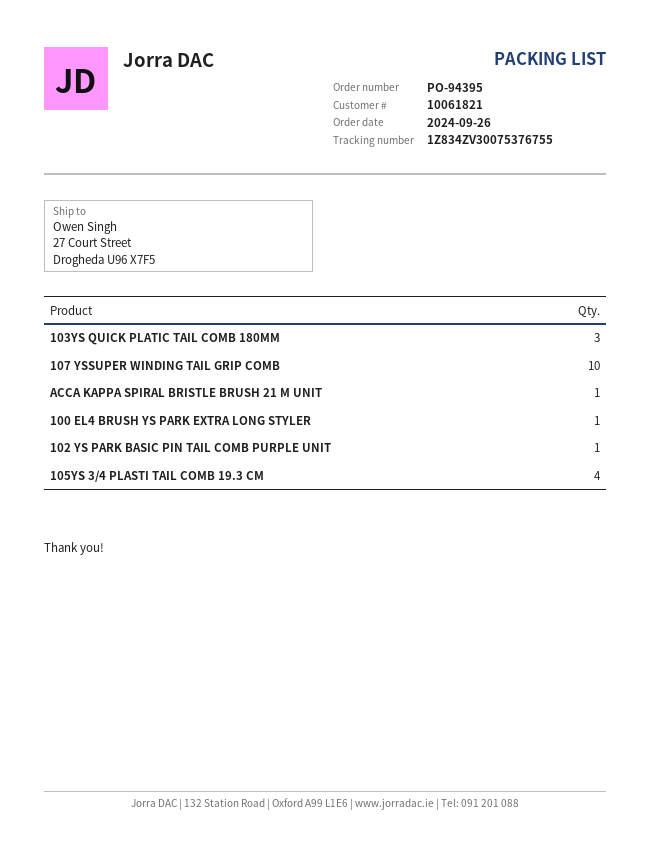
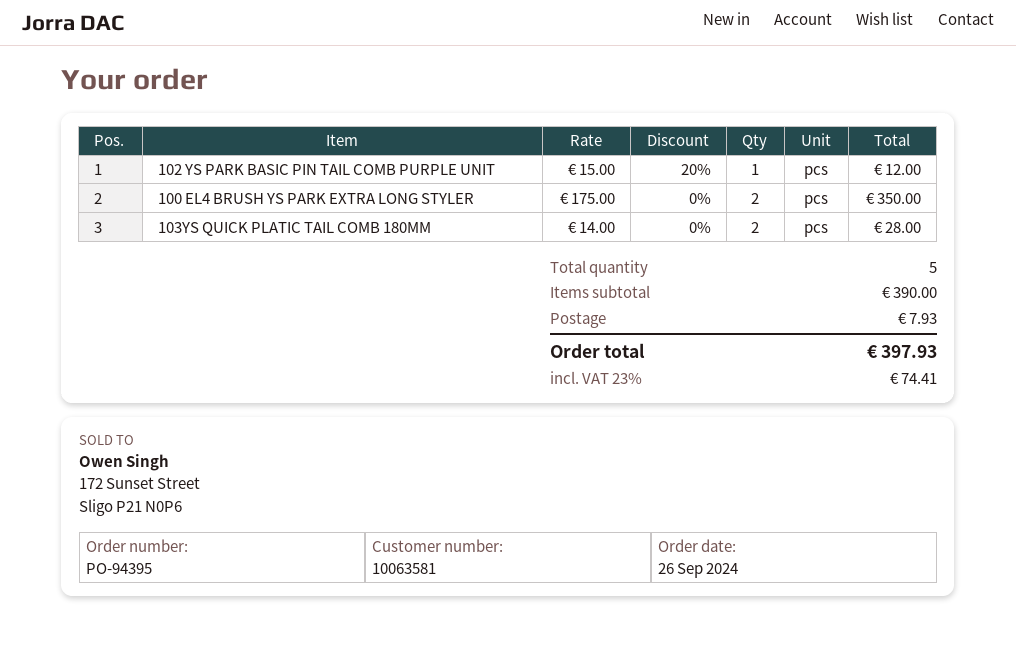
customer number: 10061821 -> 10063581
103YS QUICK PLATIC TAIL COMB 180MM: 3 -> 2
107 YSSUPER WINDING TAIL GRIP COMB: 10 -> none
ACCA KAPPA SPIRAL BRISTLE BRUSH 21 M UNIT: 1 -> none
100 EL4 BRUSH YS PARK EXTRA LONG STYLER: 1 -> 2
105YS 3/4 PLASTI TAIL COMB 19.3 CM: 4 -> none

